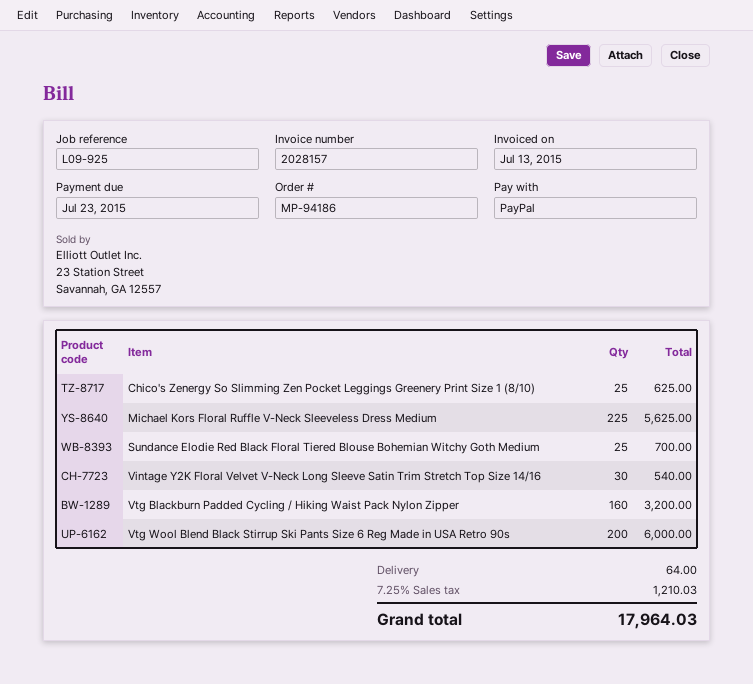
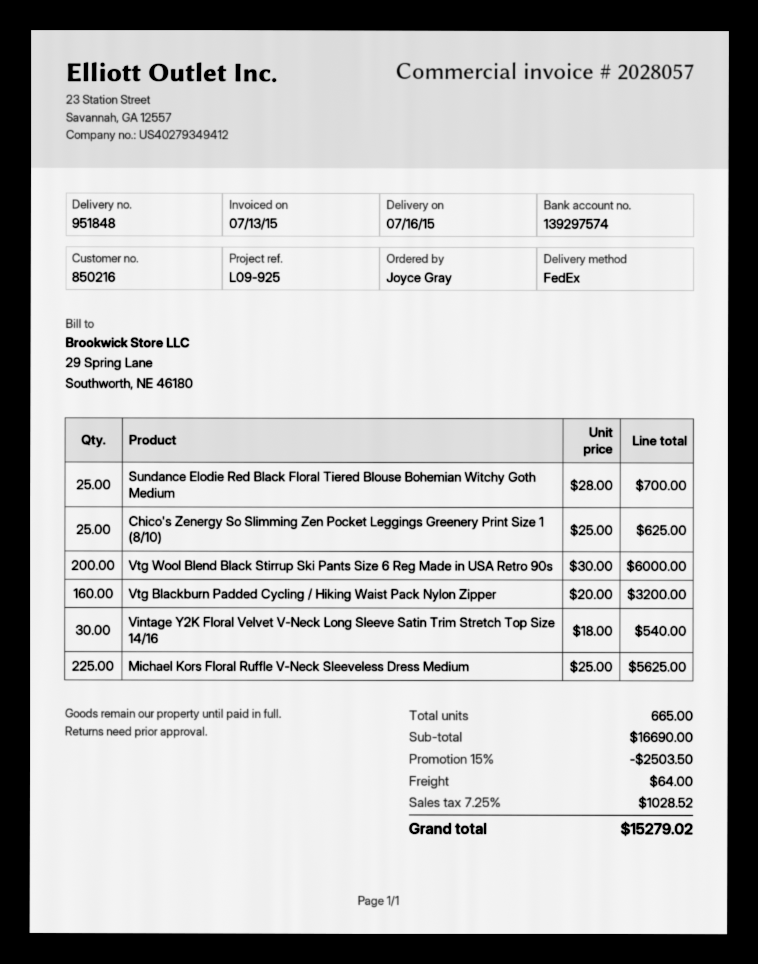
invoice number: 2028157 -> 2028057
discount: none -> 15% = 2503.50
tax: 7.25% = 1210.03 -> 7.25% = 1028.52
total: 17964.03 -> 15279.02

